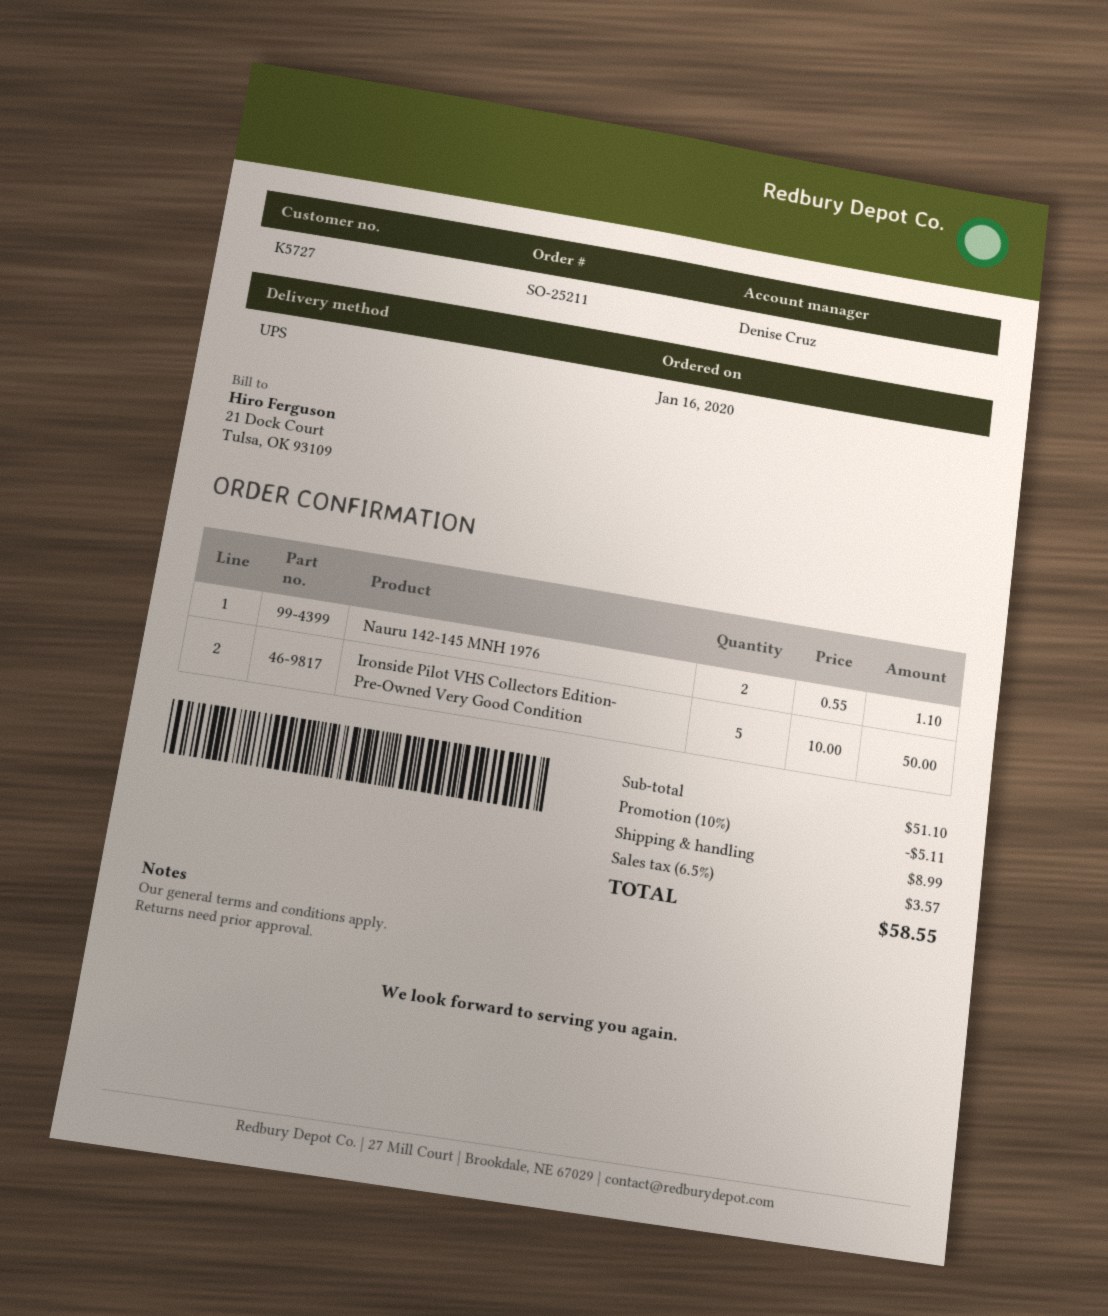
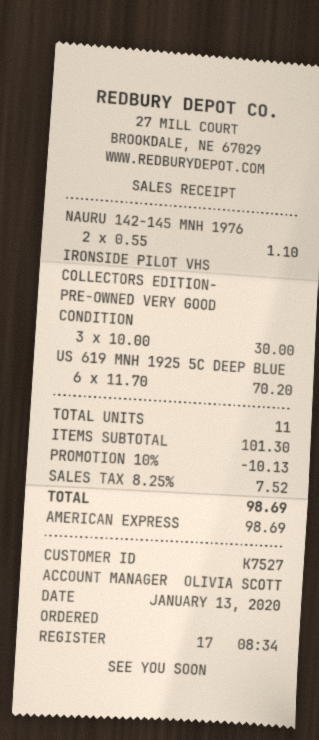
order date: 2020-01-16 -> 2020-01-13
customer number: K5727 -> K7527
sales rep: Denise Cruz -> OLIVIA SCOTT
Ironside Pilot VHS Collectors Edition- Pre-Owned Very Good Condition: 5 x 10.00 = 50.00 -> 3 x 10.00 = 30.00
US 619 MNH 1925 5C DEEP BLUE: none -> 6 x 11.70 = 70.20
subtotal: 51.10 -> 101.30
discount: 10% = 5.11 -> 10% = 10.13
shipping: 8.99 -> none
tax: 6.5% = 3.57 -> 8.25% = 7.52
total: 58.55 -> 98.69

